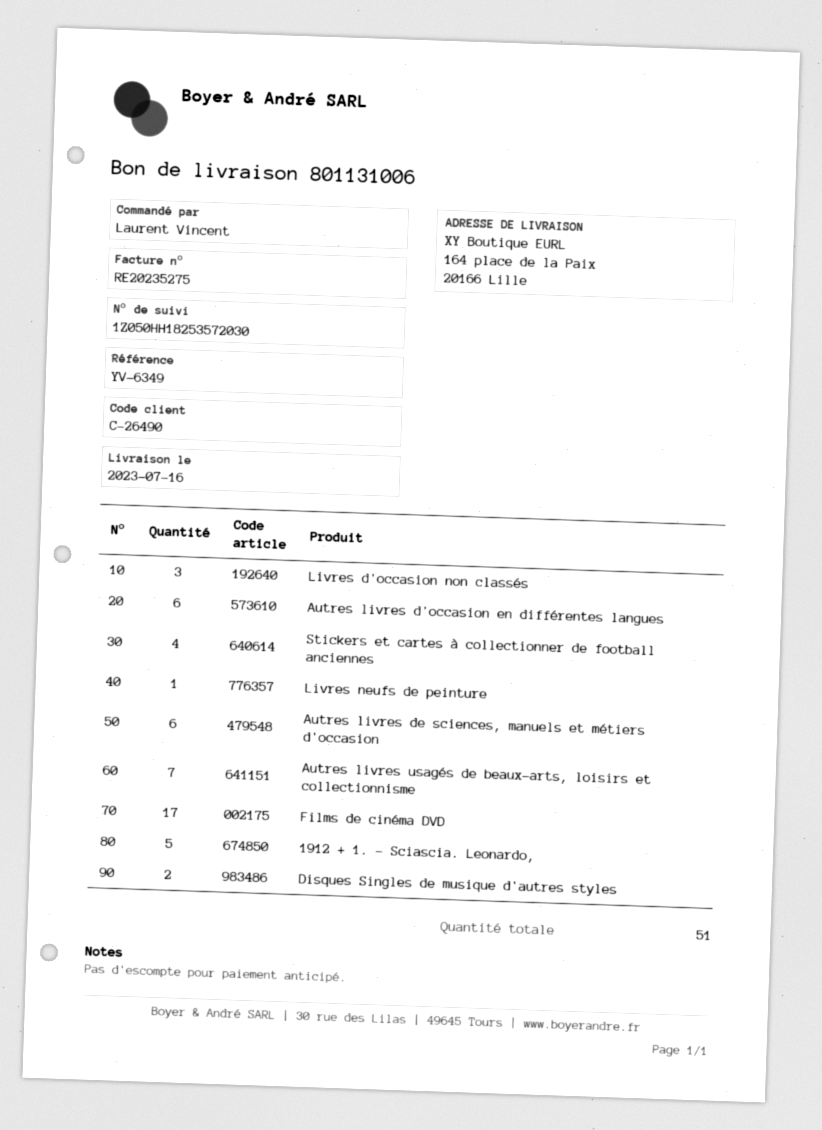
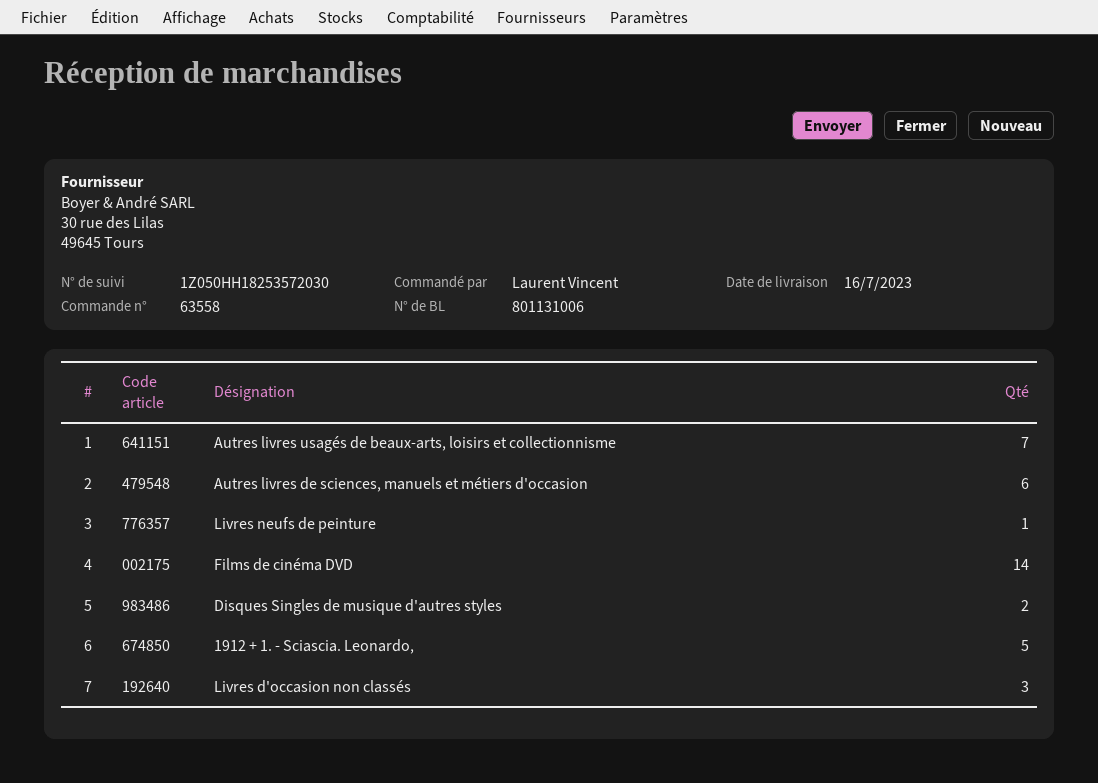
Autres livres d'occasion en différentes langues: 6 -> none
Stickers et cartes à collectionner de football anciennes: 4 -> none
Films de cinéma DVD: 17 -> 14

